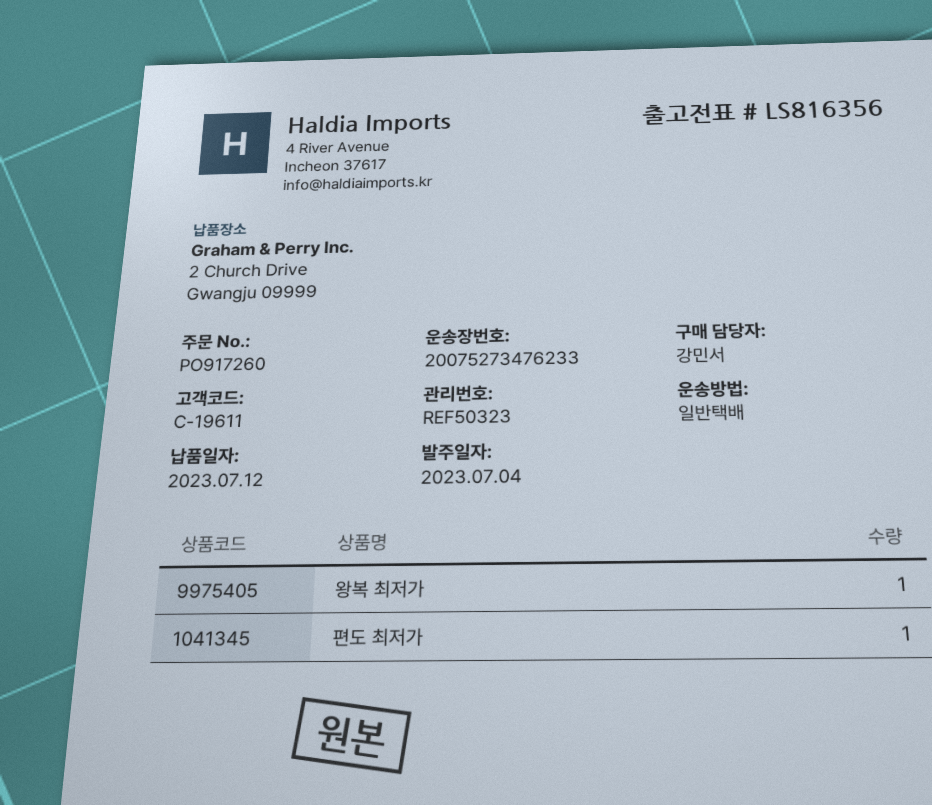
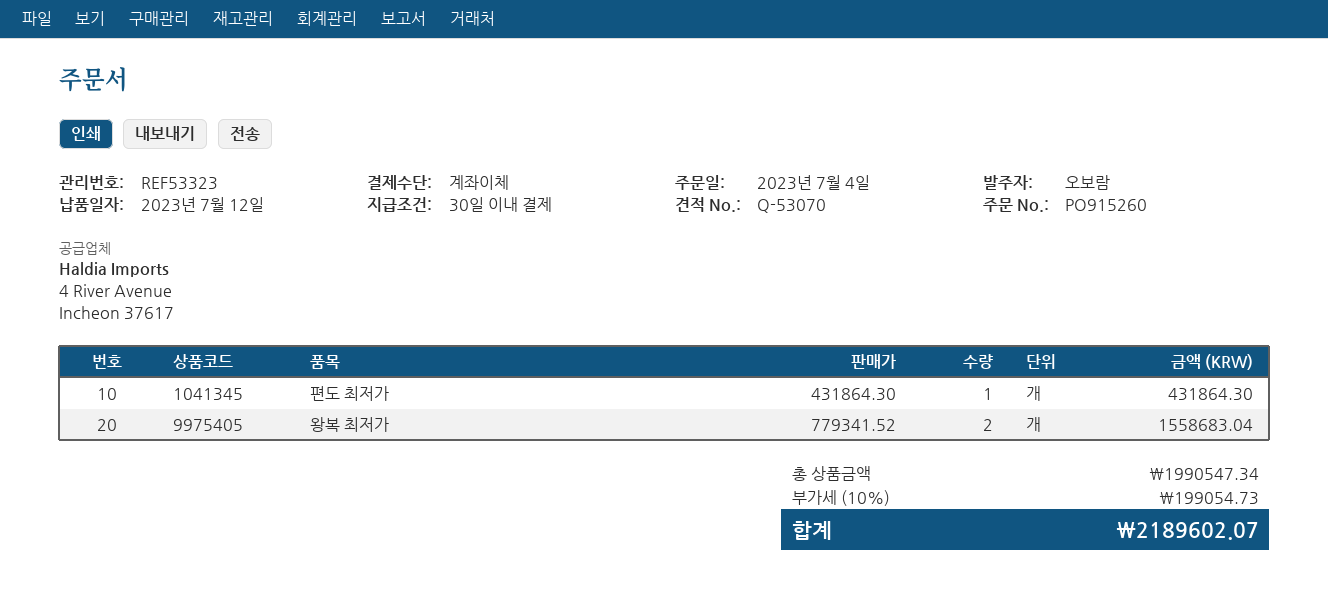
order number: PO917260 -> PO915260
reference: REF50323 -> REF53323
ordered by: 강민서 -> 오보람
왕복 최저가: 1 -> 2

